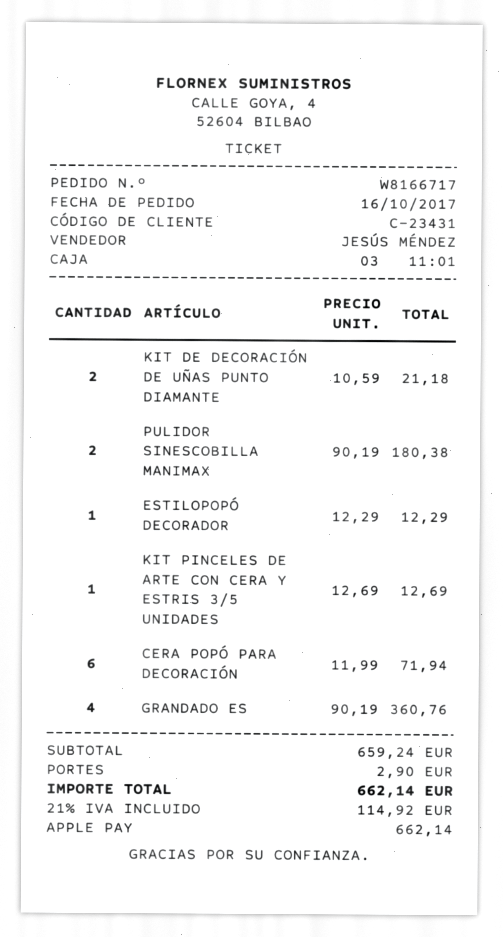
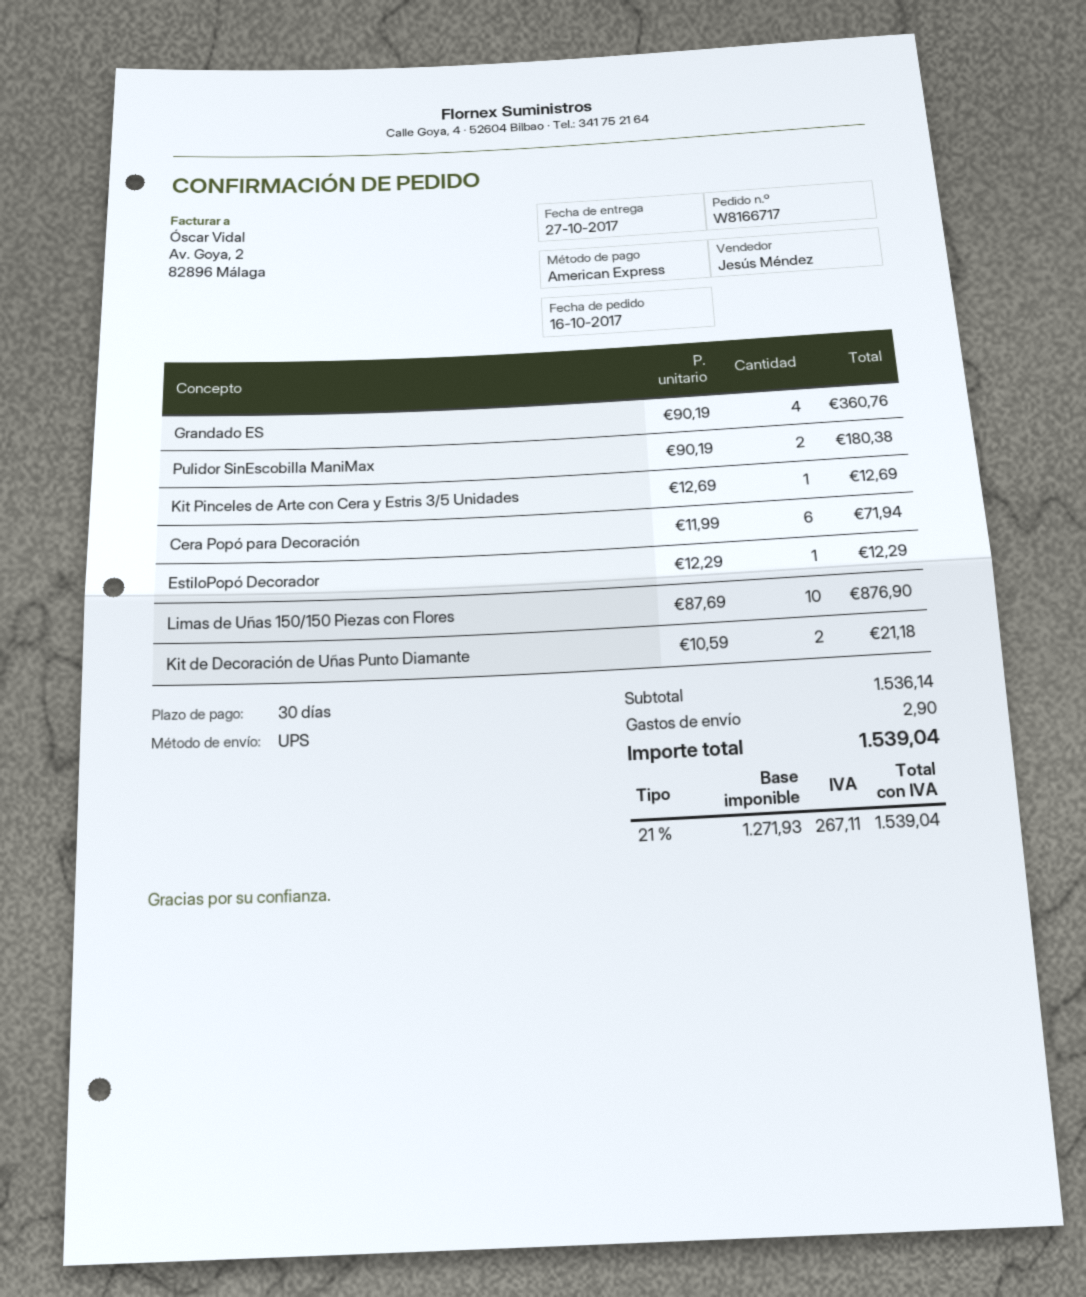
payment method: Apple Pay -> American Express
Limas de Uñas 150/150 Piezas con Flores: none -> 10 x 87.69 = 876.90
subtotal: 659.24 -> 1536.14
tax: 21% = 114.92 -> 21% = 267.11
total: 662.14 -> 1539.04

